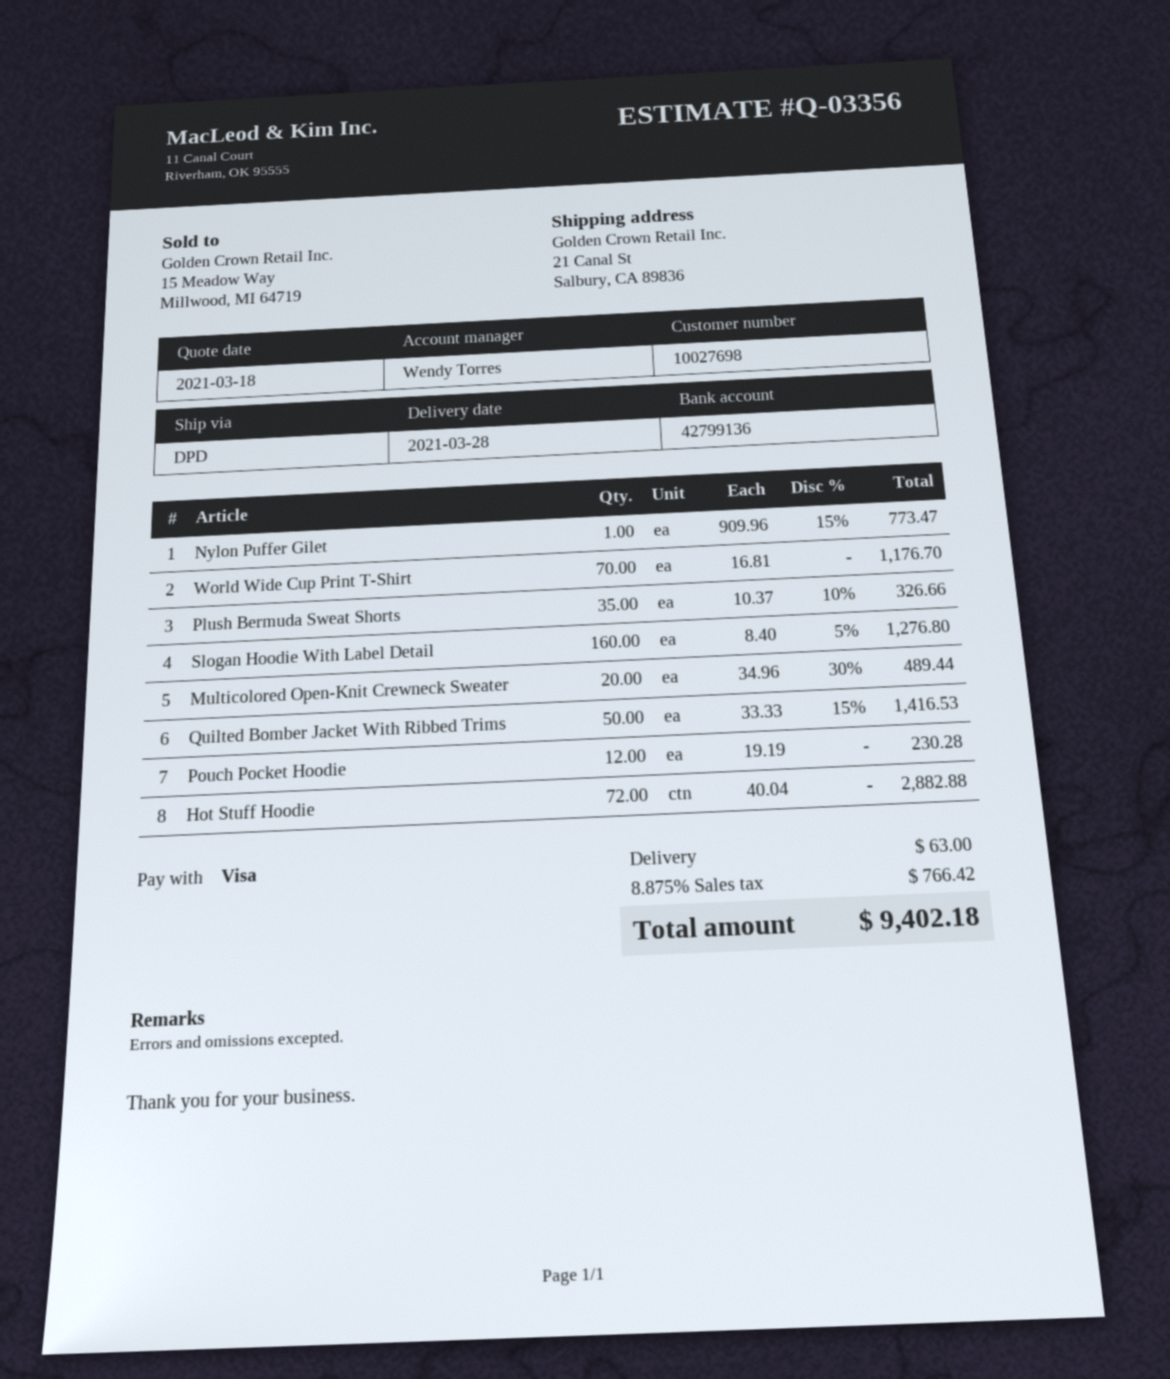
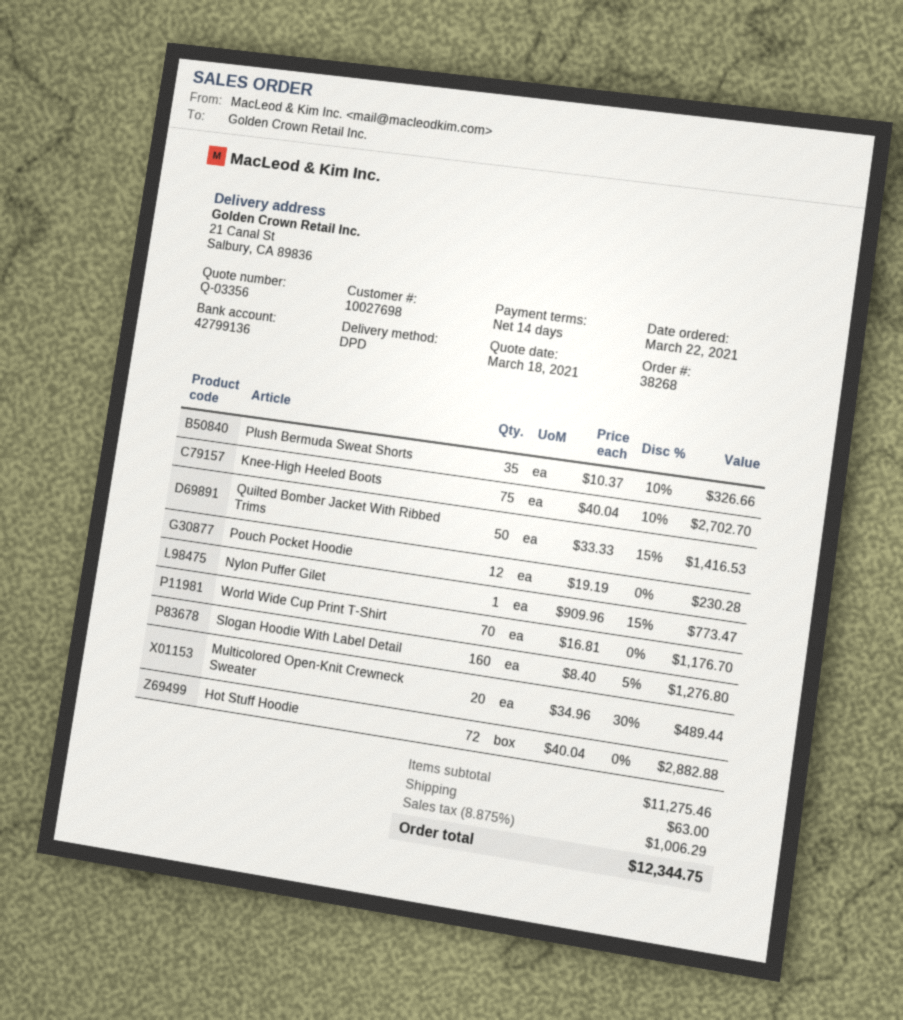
Knee-High Heeled Boots: none -> 75 x 40.04 - 10% = 2702.70
tax: 8.875% = 766.42 -> 8.875% = 1006.29
total: 9402.18 -> 12344.75

